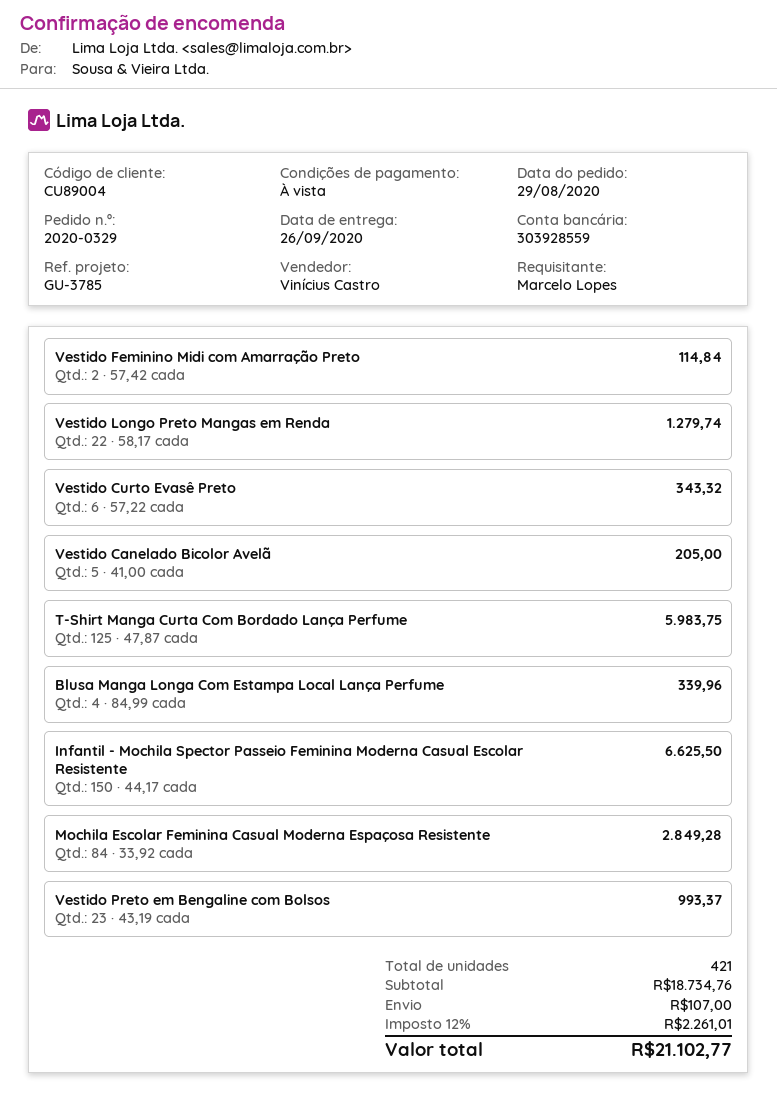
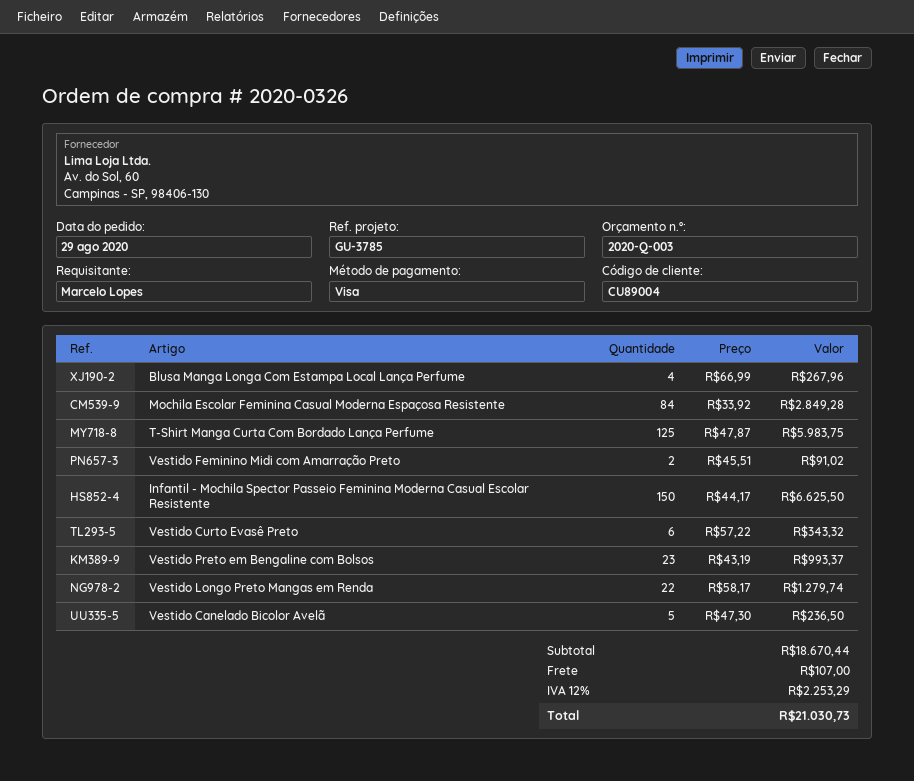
order number: 2020-0329 -> 2020-0326
Vestido Feminino Midi com Amarração Preto: 2 x 57.42 = 114.84 -> 2 x 45.51 = 91.02
Vestido Canelado Bicolor Avelã: 5 x 41.00 = 205.00 -> 5 x 47.30 = 236.50
Blusa Manga Longa Com Estampa Local Lança Perfume: 4 x 84.99 = 339.96 -> 4 x 66.99 = 267.96
subtotal: 18734.76 -> 18670.44
tax: 12% = 2261.01 -> 12% = 2253.29
total: 21102.77 -> 21030.73

